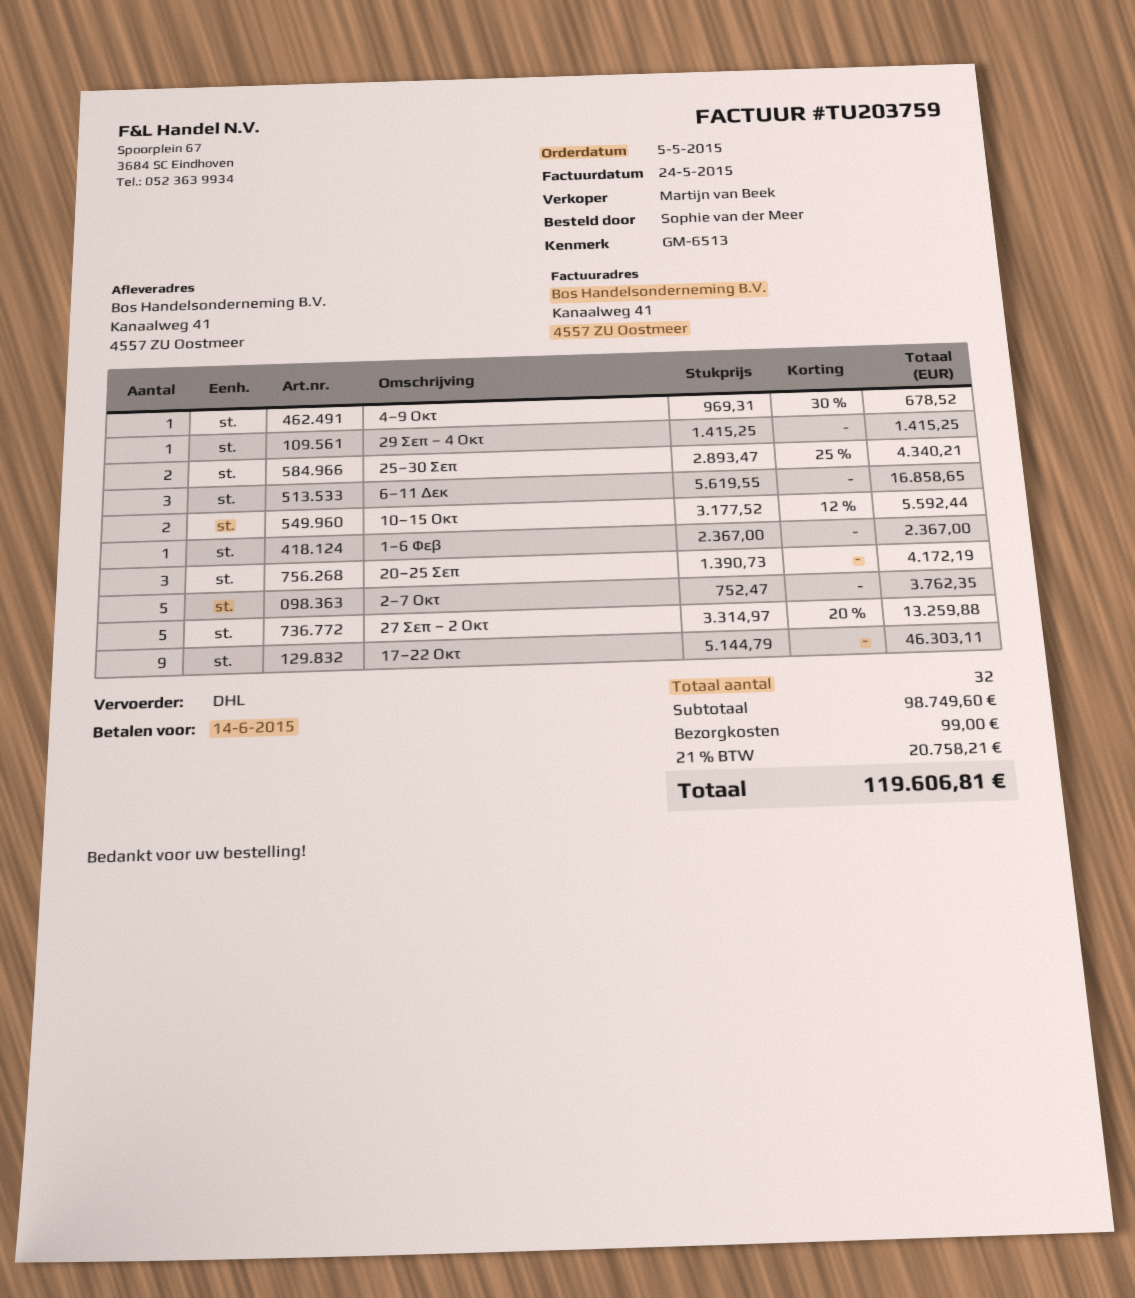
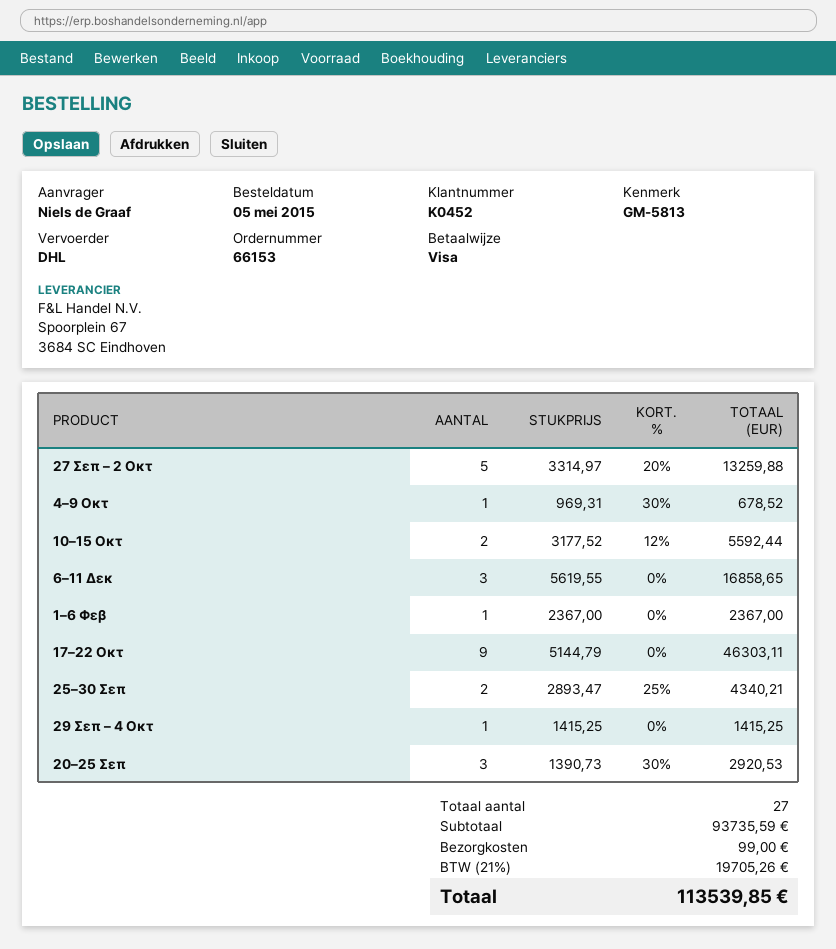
reference: GM-6513 -> GM-5813
ordered by: Sophie van der Meer -> Niels de Graaf
20–25 Σεπ: 3 x 1390.73 = 4172.19 -> 3 x 1390.73 - 30% = 2920.53
2–7 Οκτ: 5 x 752.47 = 3762.35 -> none
total quantity: 32 -> 27
subtotal: 98749.60 -> 93735.59
tax: 21% = 20758.21 -> 21% = 19705.26
total: 119606.81 -> 113539.85

